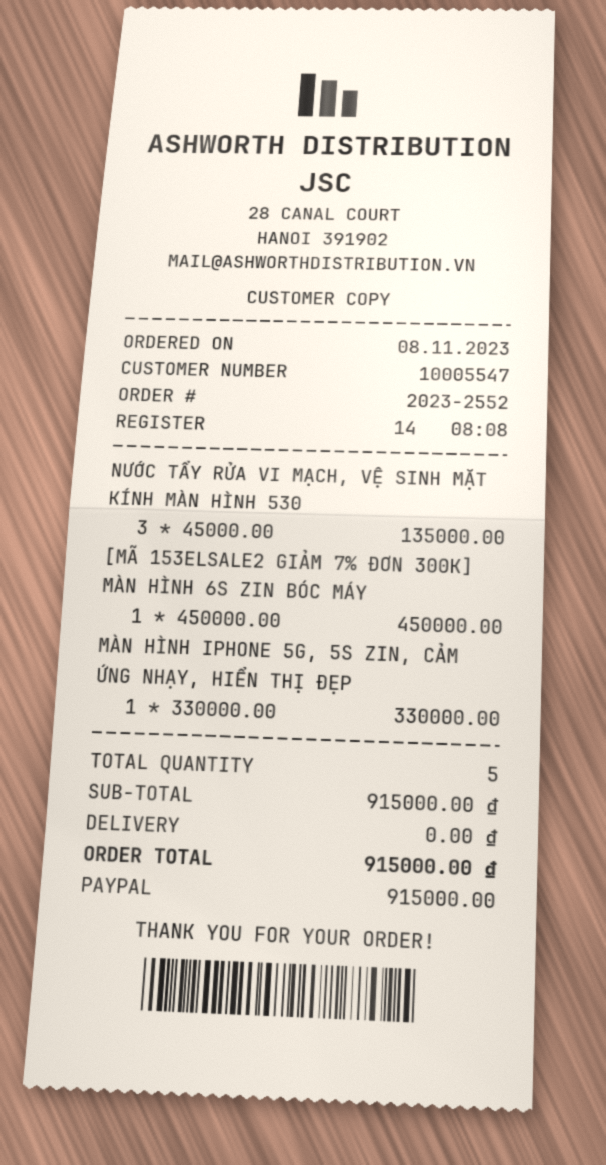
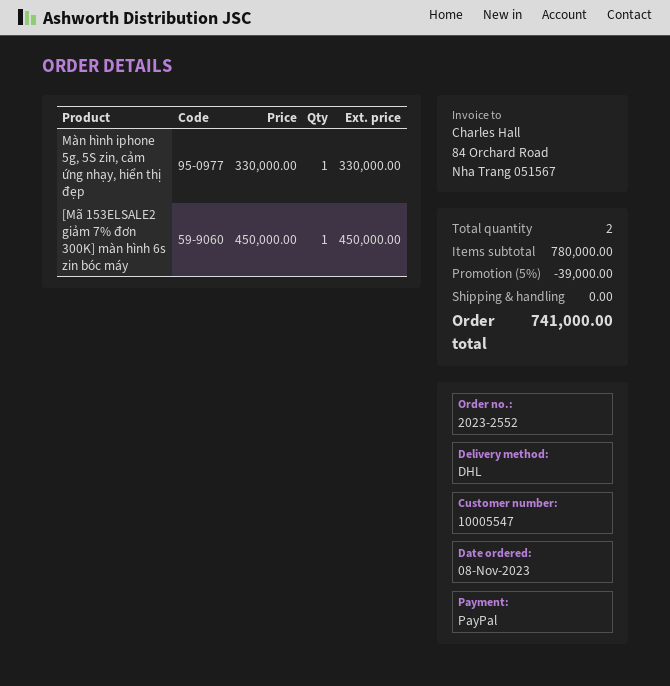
NƯỚC TẨY RỬA VI MẠCH, VỆ SINH MẶT KÍNH MÀN HÌNH 530: 3 x 45000.00 = 135000.00 -> none
total quantity: 5 -> 2
subtotal: 915000.00 -> 780000.00
discount: none -> 5% = 39000.00
total: 915000.00 -> 741000.00

